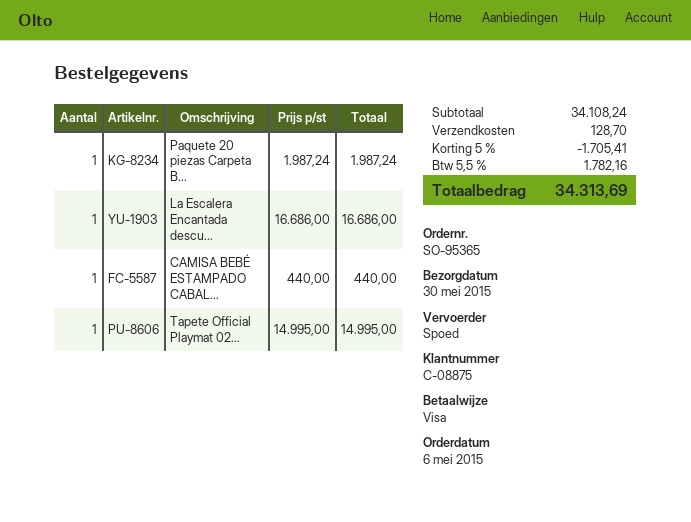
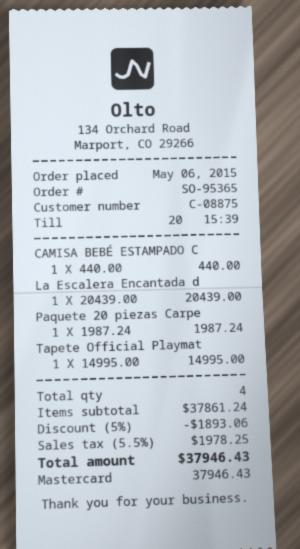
payment method: Visa -> Mastercard
La Escalera Encantada descu...: 1 x 16686.00 = 16686.00 -> 1 x 20439.00 = 20439.00
subtotal: 34108.24 -> 37861.24
discount: 5% = 1705.41 -> 5% = 1893.06
shipping: 128.70 -> none
tax: 5.5% = 1782.16 -> 5.5% = 1978.25
total: 34313.69 -> 37946.43

